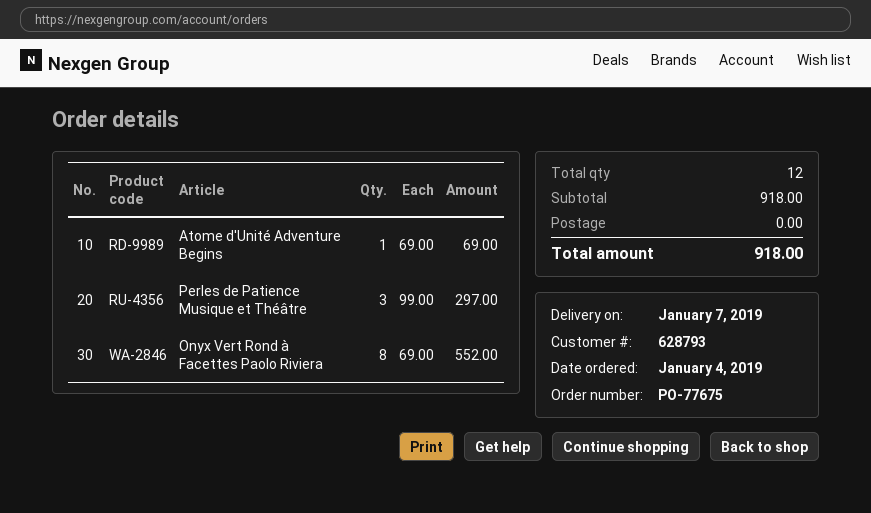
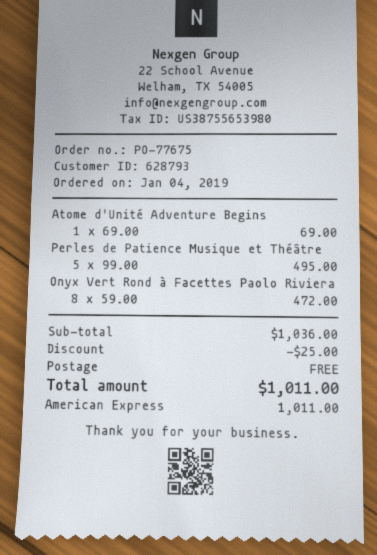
Perles de Patience Musique et Théâtre: 3 x 99.00 = 297.00 -> 5 x 99.00 = 495.00
Onyx Vert Rond à Facettes Paolo Riviera: 8 x 69.00 = 552.00 -> 8 x 59.00 = 472.00
subtotal: 918.00 -> 1036.00
discount: none -> 25.00
total: 918.00 -> 1011.00

